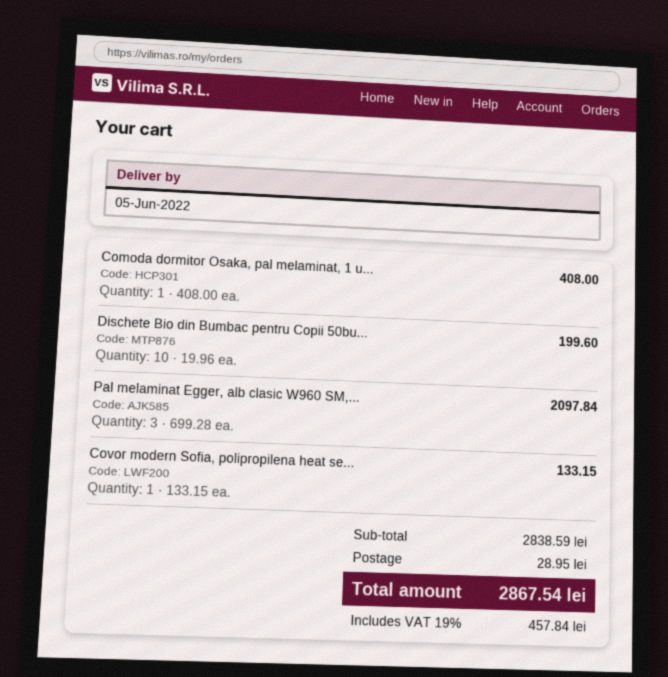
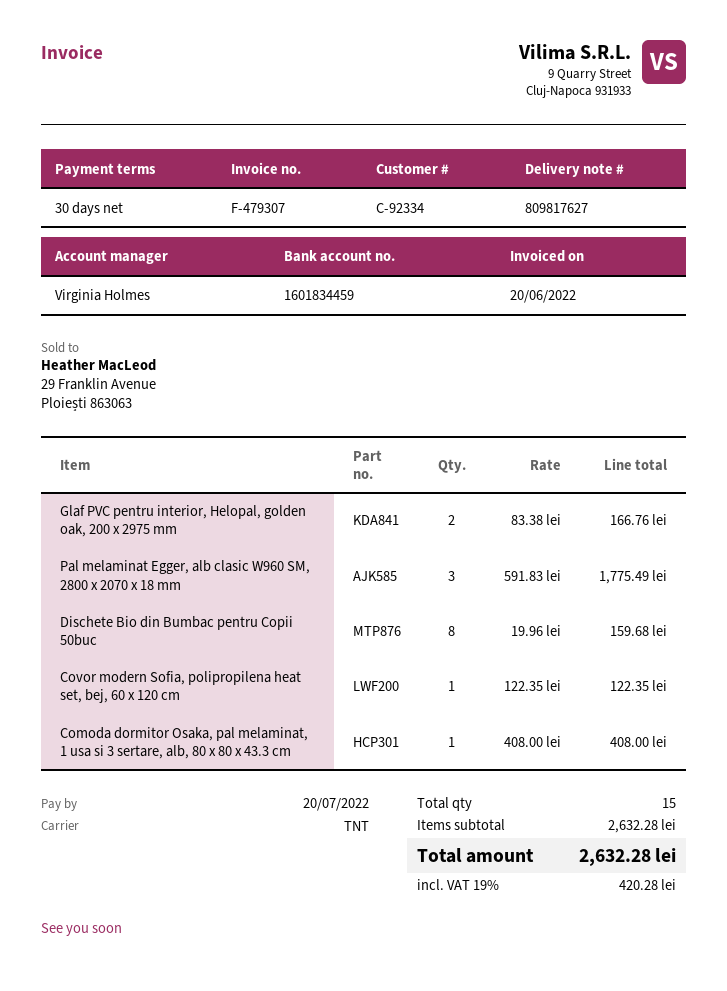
Dischete Bio din Bumbac pentru Copii 50bu...: 10 x 19.96 = 199.60 -> 8 x 19.96 = 159.68
Pal melaminat Egger, alb clasic W960 SM,...: 3 x 699.28 = 2097.84 -> 3 x 591.83 = 1775.49
Covor modern Sofia, polipropilena heat se...: 1 x 133.15 = 133.15 -> 1 x 122.35 = 122.35
Glaf PVC pentru interior, Helopal, golden oak, 200 x 2975 mm: none -> 2 x 83.38 = 166.76
subtotal: 2838.59 -> 2632.28
shipping: 28.95 -> none
tax: 19% = 457.84 -> 19% = 420.28
total: 2867.54 -> 2632.28

